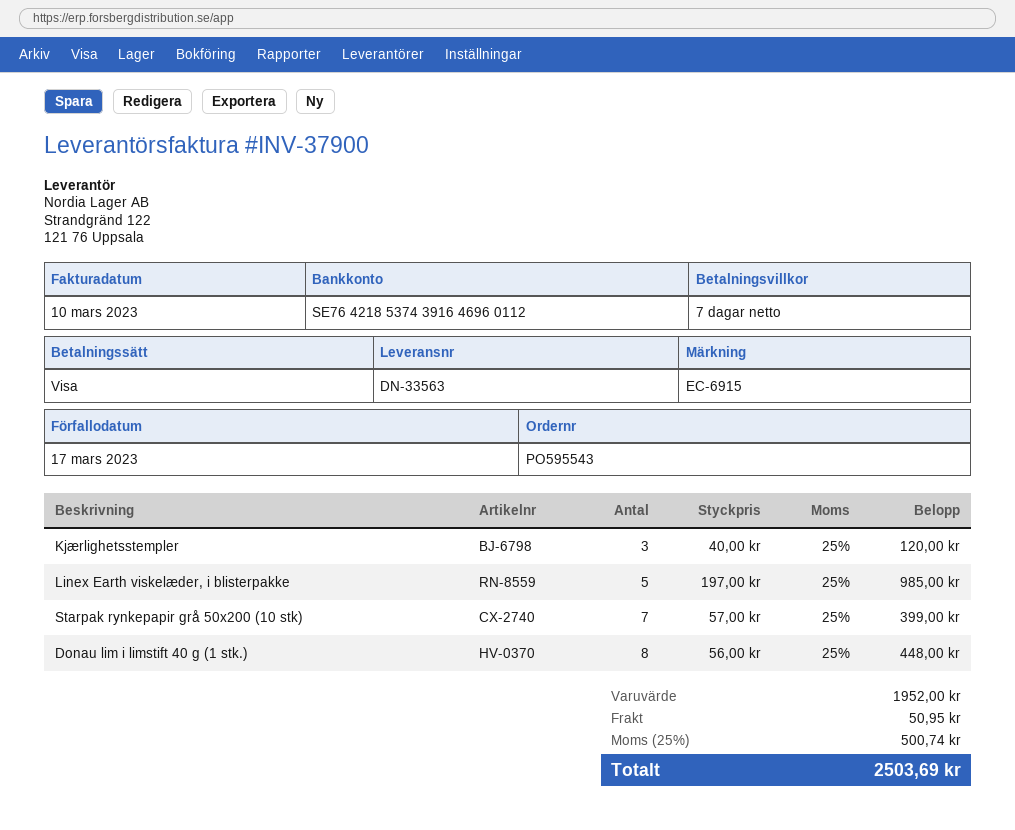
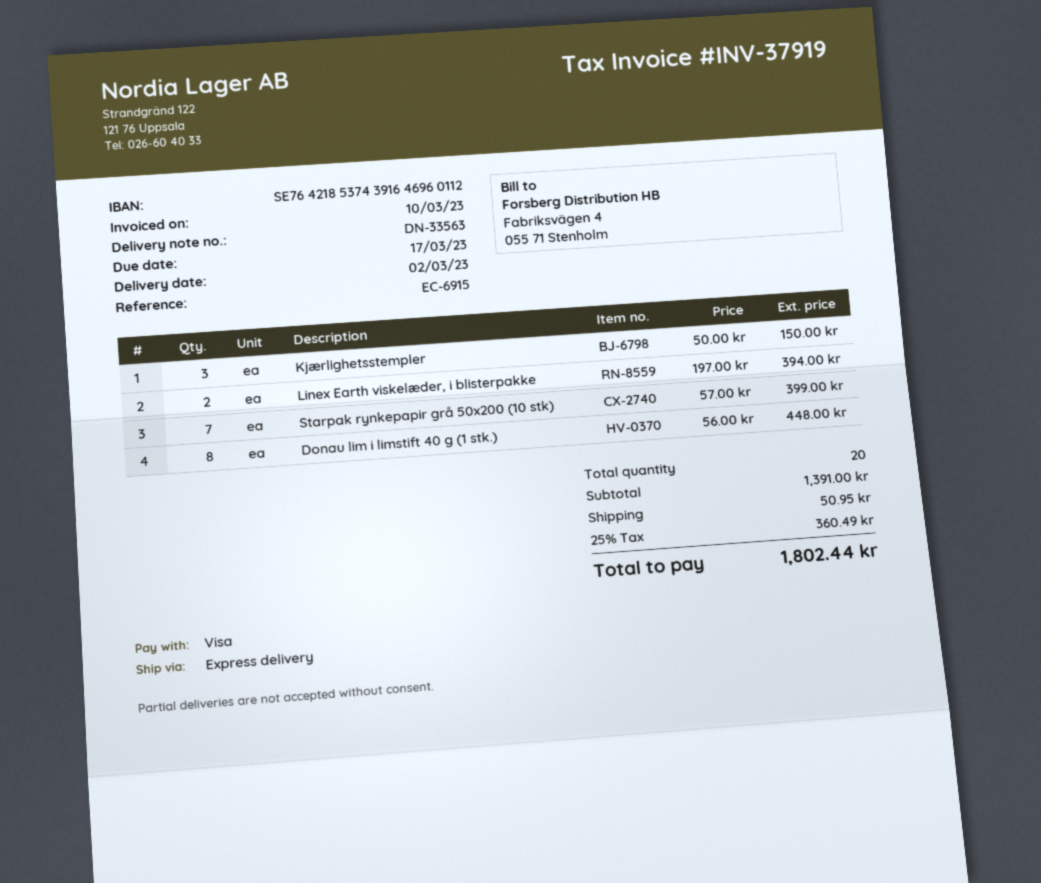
invoice number: INV-37900 -> INV-37919
Kjærlighetsstempler: 3 x 40.00 = 120.00 -> 3 x 50.00 = 150.00
Linex Earth viskelæder, i blisterpakke: 5 x 197.00 = 985.00 -> 2 x 197.00 = 394.00
subtotal: 1952.00 -> 1391.00
tax: 25% = 500.74 -> 25% = 360.49
total: 2503.69 -> 1802.44

